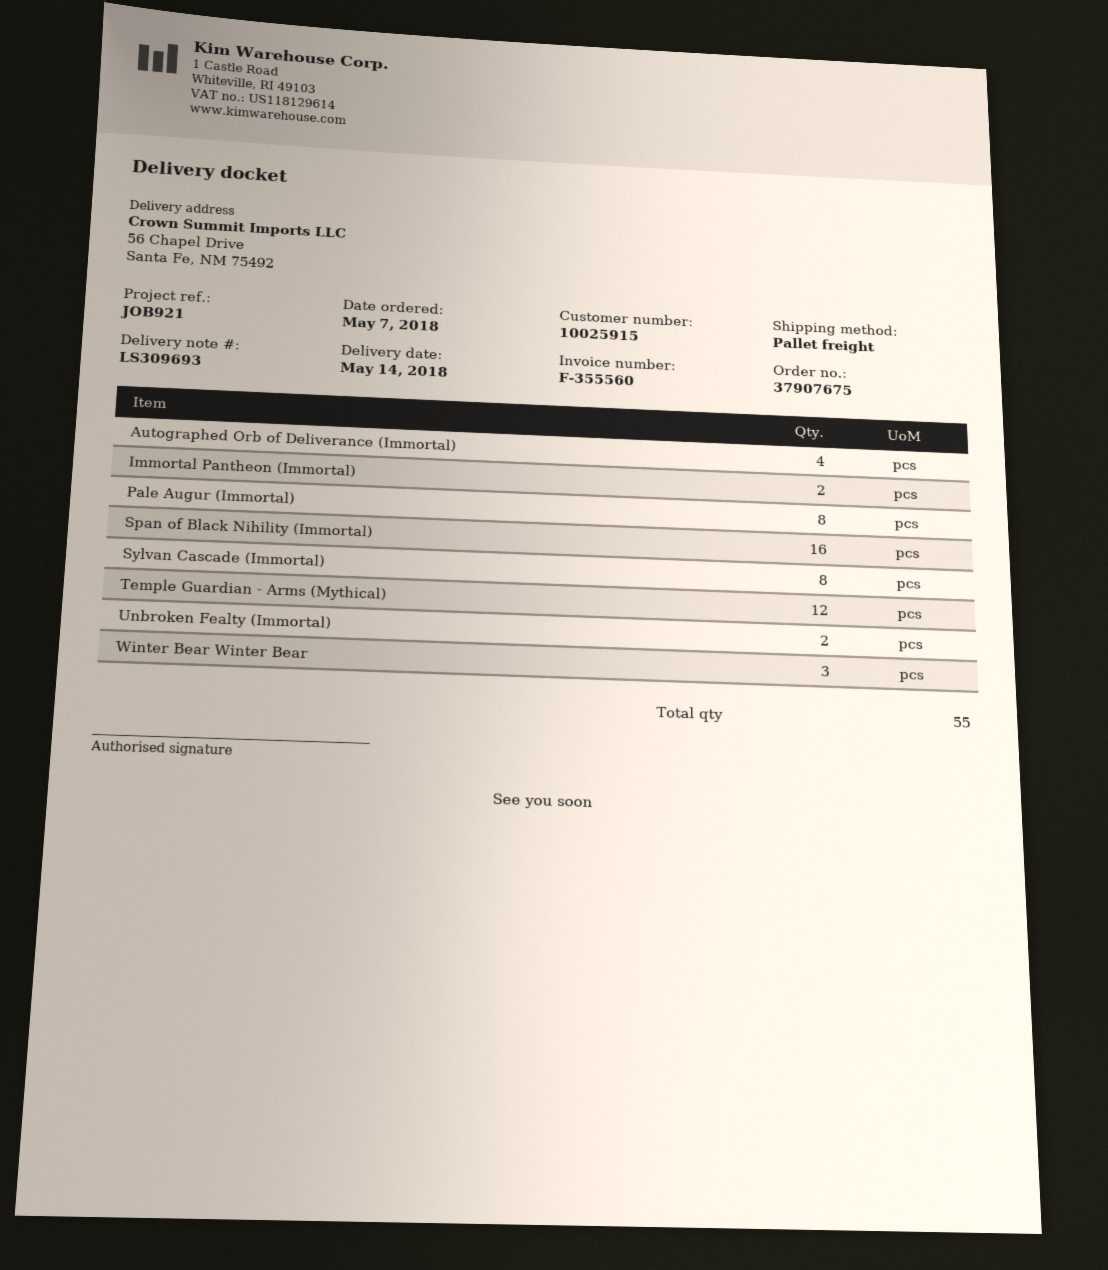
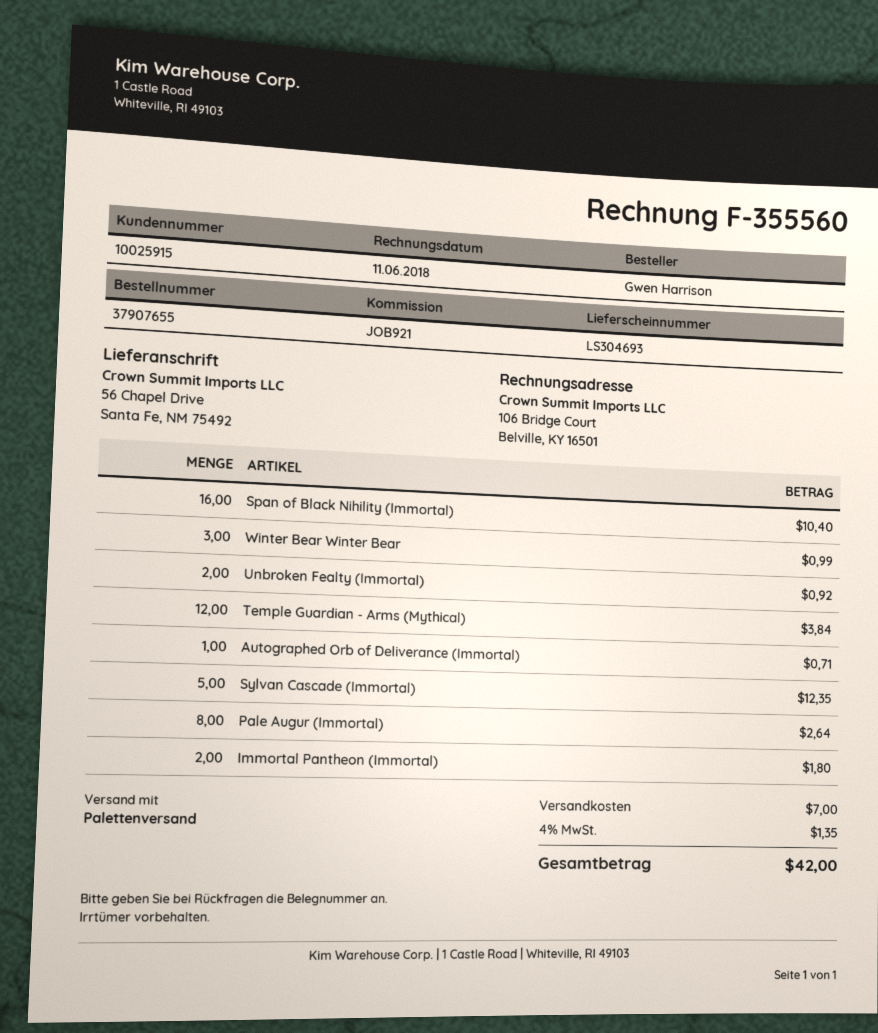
order number: 37907675 -> 37907655
delivery note number: LS309693 -> LS304693
Autographed Orb of Deliverance (Immortal): 4 -> 1
Sylvan Cascade (Immortal): 8 -> 5

